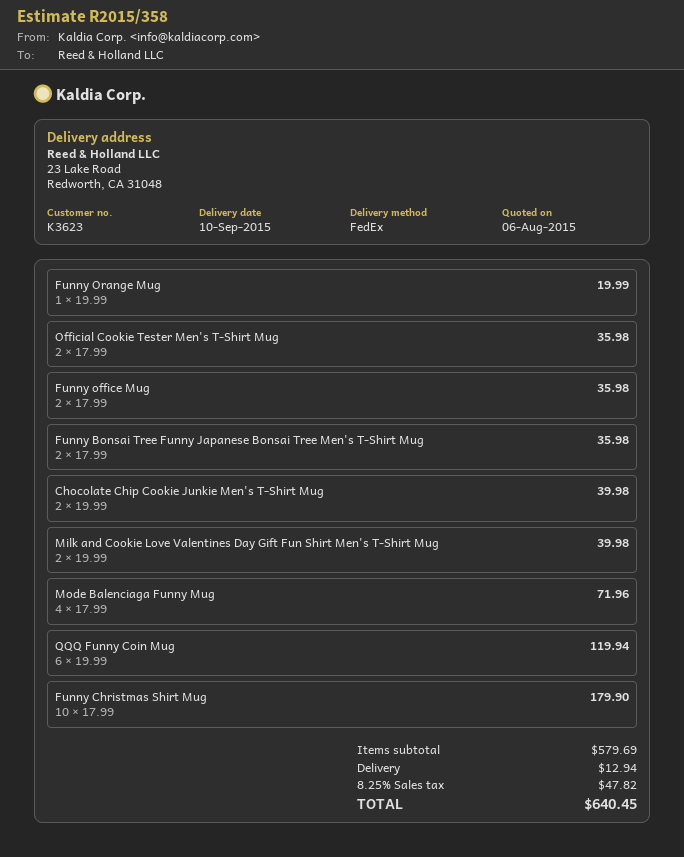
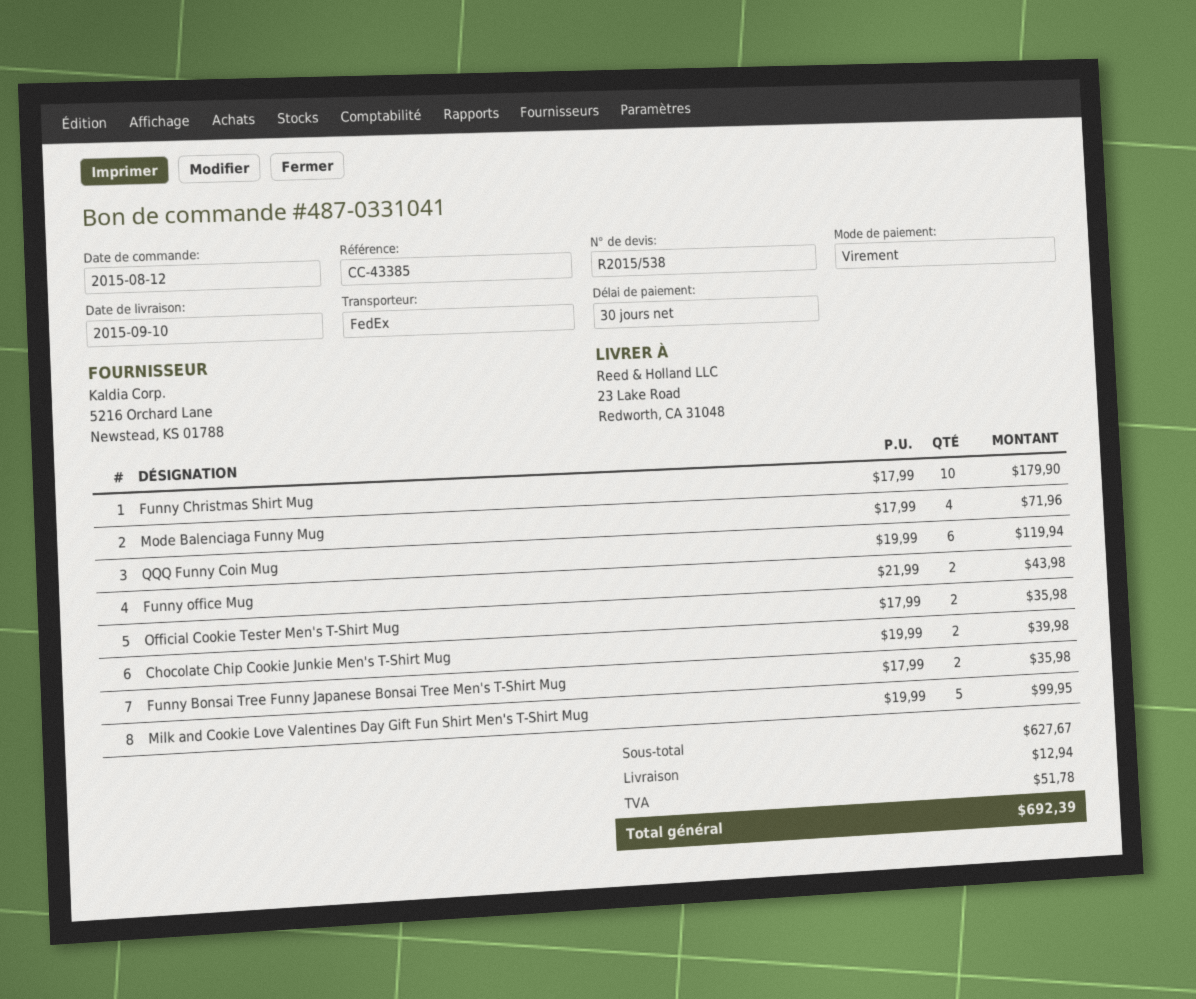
quote number: R2015/358 -> R2015/538
Funny Orange Mug: 1 x 19.99 = 19.99 -> none
Funny office Mug: 2 x 17.99 = 35.98 -> 2 x 21.99 = 43.98
Milk and Cookie Love Valentines Day Gift Fun Shirt Men's T-Shirt Mug: 2 x 19.99 = 39.98 -> 5 x 19.99 = 99.95
subtotal: 579.69 -> 627.67
tax: 47.82 -> 51.78
total: 640.45 -> 692.39

